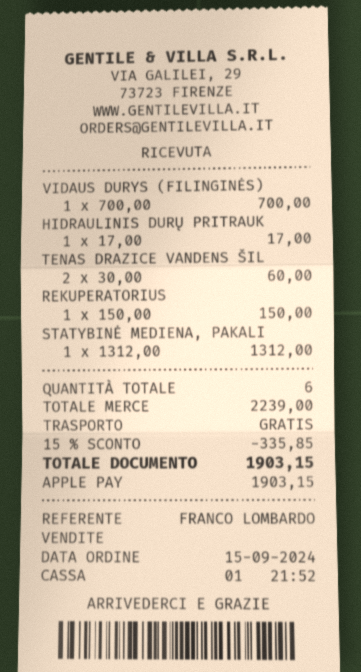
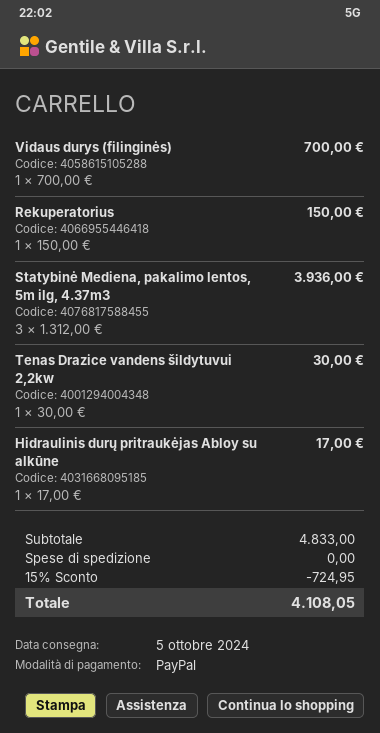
payment method: Apple Pay -> PayPal
TENAS DRAZICE VANDENS ŠIL: 2 x 30.00 = 60.00 -> 1 x 30.00 = 30.00
STATYBINĖ MEDIENA, PAKALI: 1 x 1312.00 = 1312.00 -> 3 x 1312.00 = 3936.00
subtotal: 2239.00 -> 4833.00
discount: 15% = 335.85 -> 15% = 724.95
total: 1903.15 -> 4108.05

